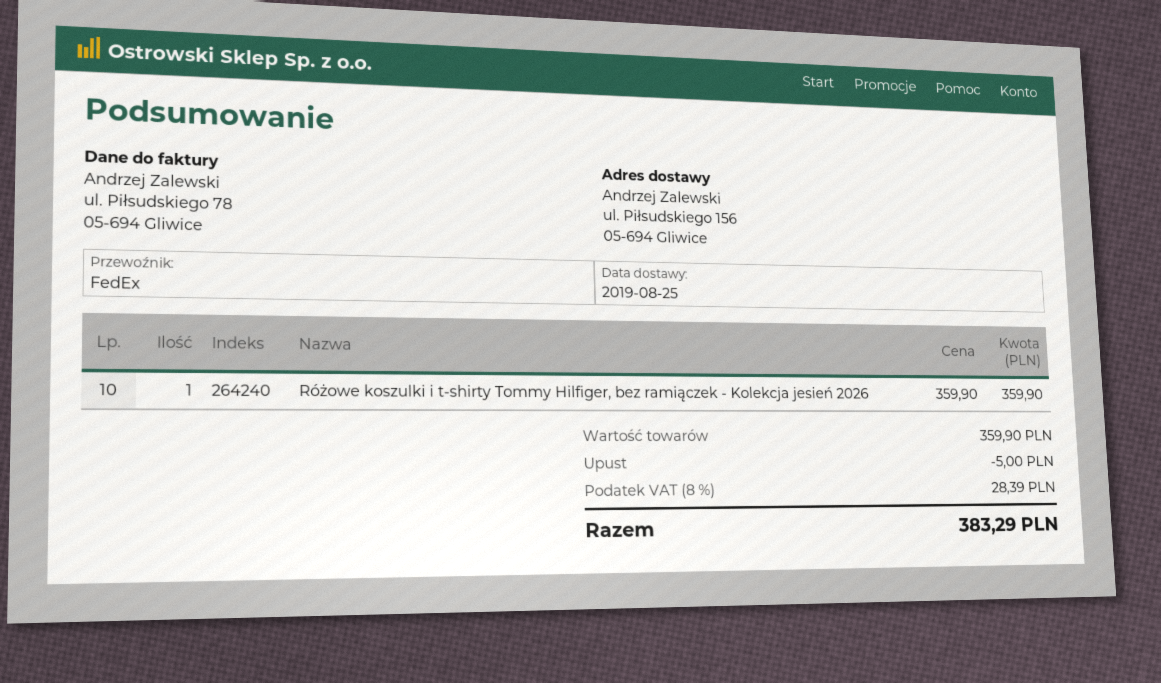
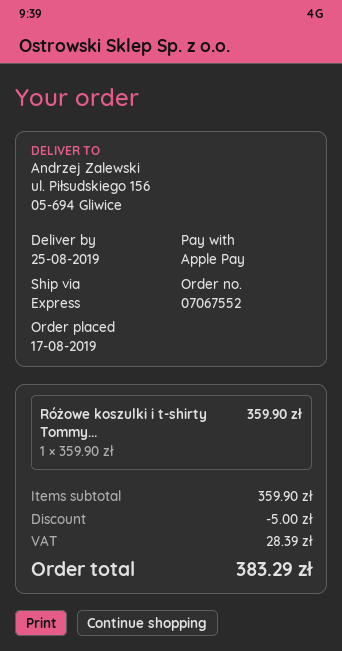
shipping method: FedEx -> express

